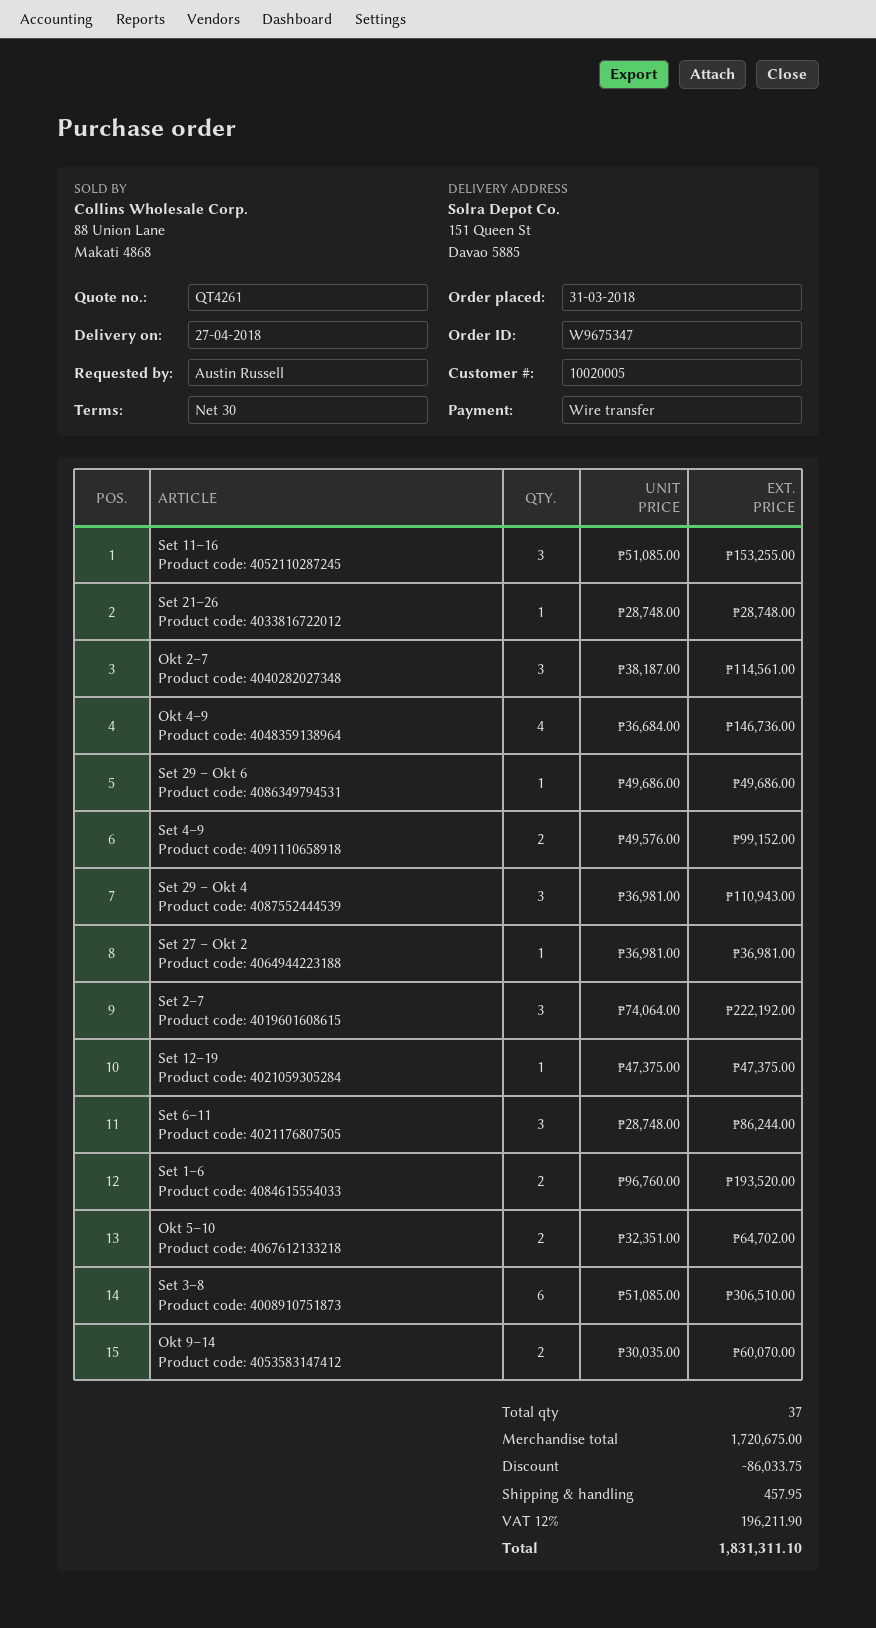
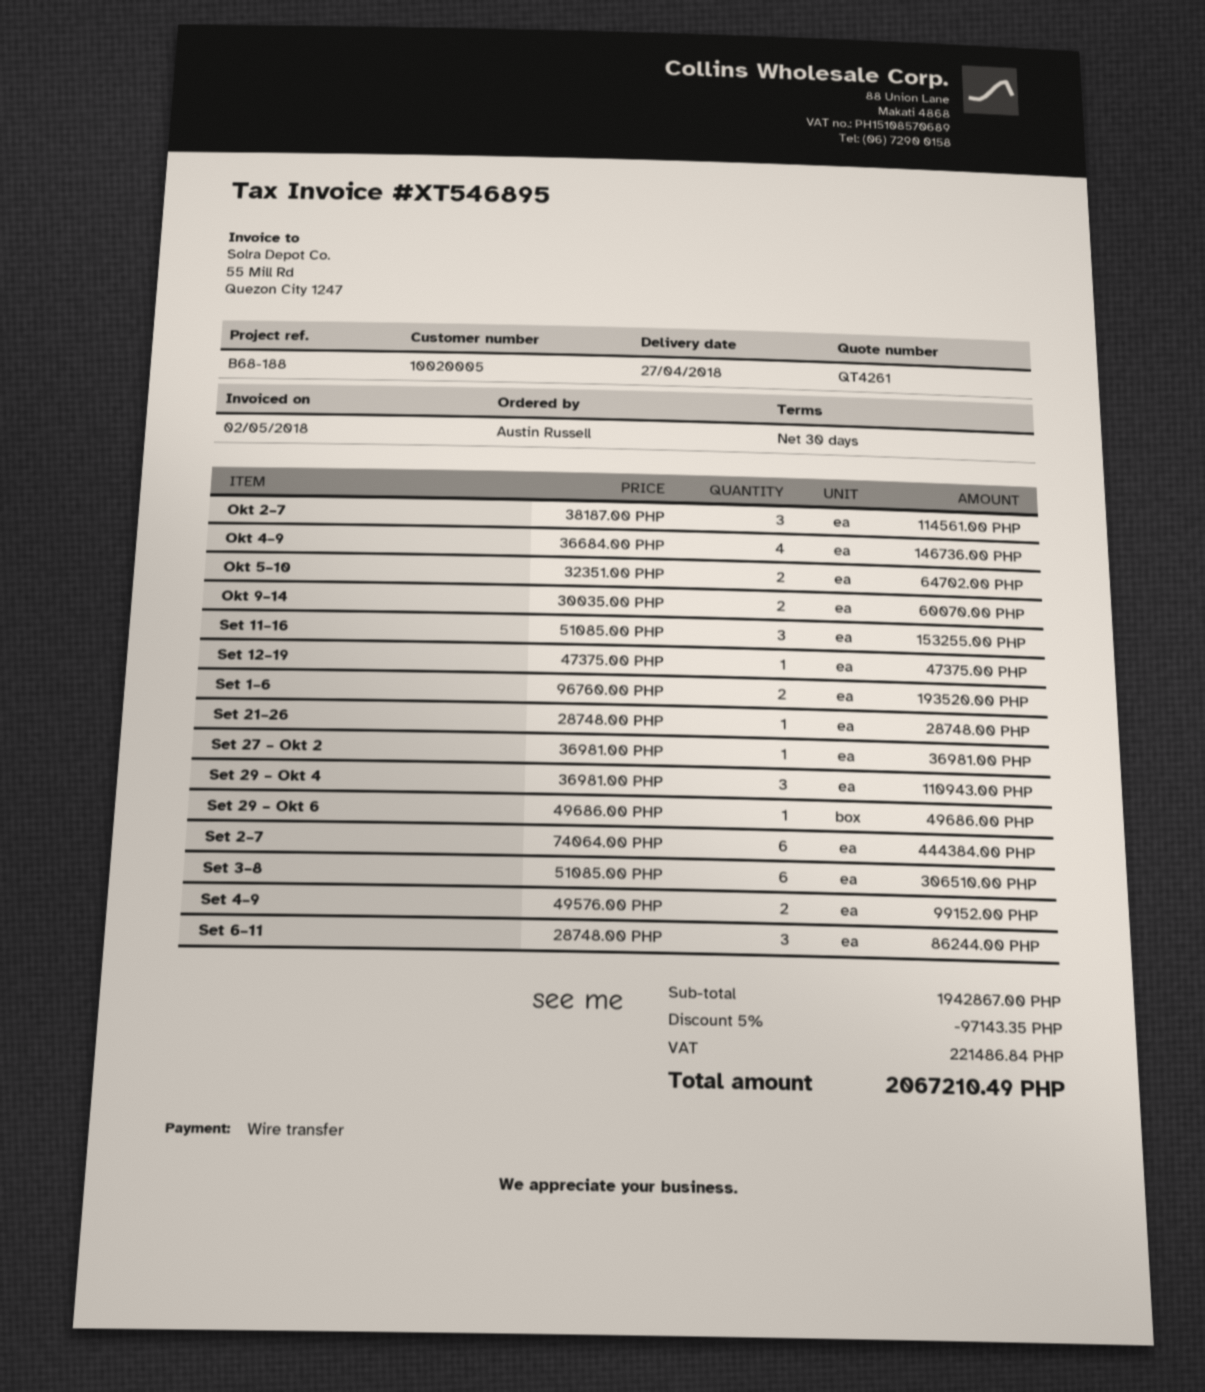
Set 2–7: 3 x 74064.00 = 222192.00 -> 6 x 74064.00 = 444384.00
subtotal: 1720675.00 -> 1942867.00
discount: 86033.75 -> 97143.35
shipping: 457.95 -> none
tax: 196211.90 -> 221486.84
total: 1831311.10 -> 2067210.49

